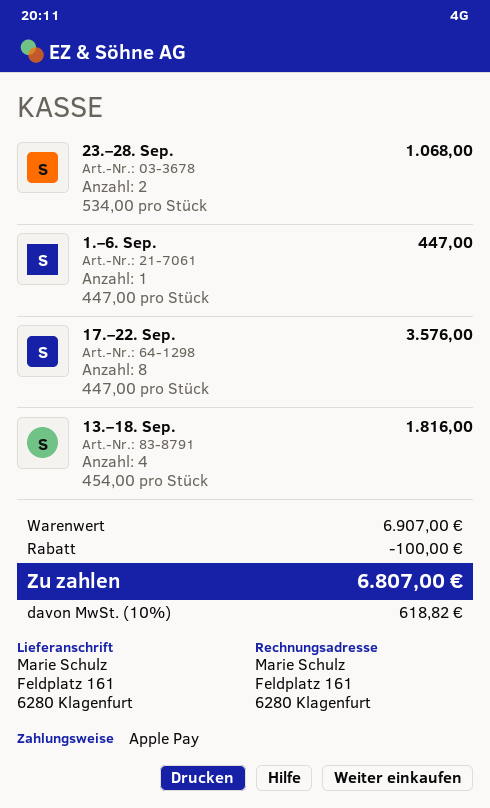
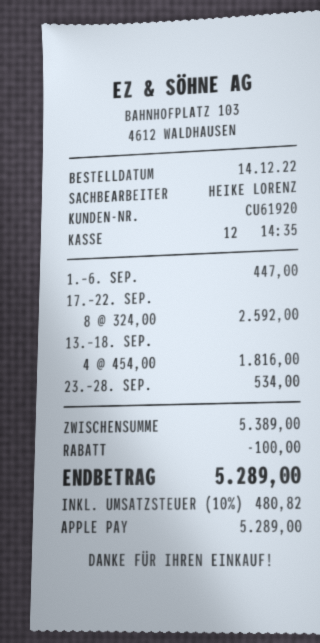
23.–28. Sep.: 2 x 534.00 = 1068.00 -> 1 x 534.00 = 534.00
17.–22. Sep.: 8 x 447.00 = 3576.00 -> 8 x 324.00 = 2592.00
subtotal: 6907.00 -> 5389.00
tax: 10% = 618.82 -> 10% = 480.82
total: 6807.00 -> 5289.00

